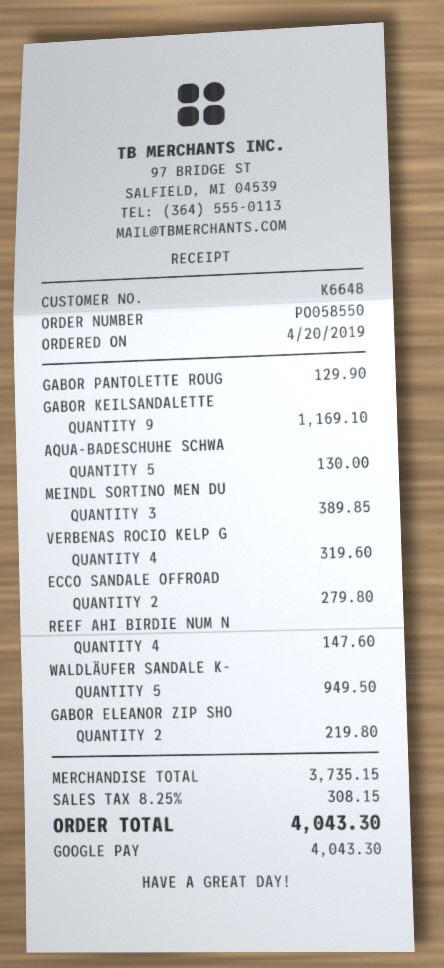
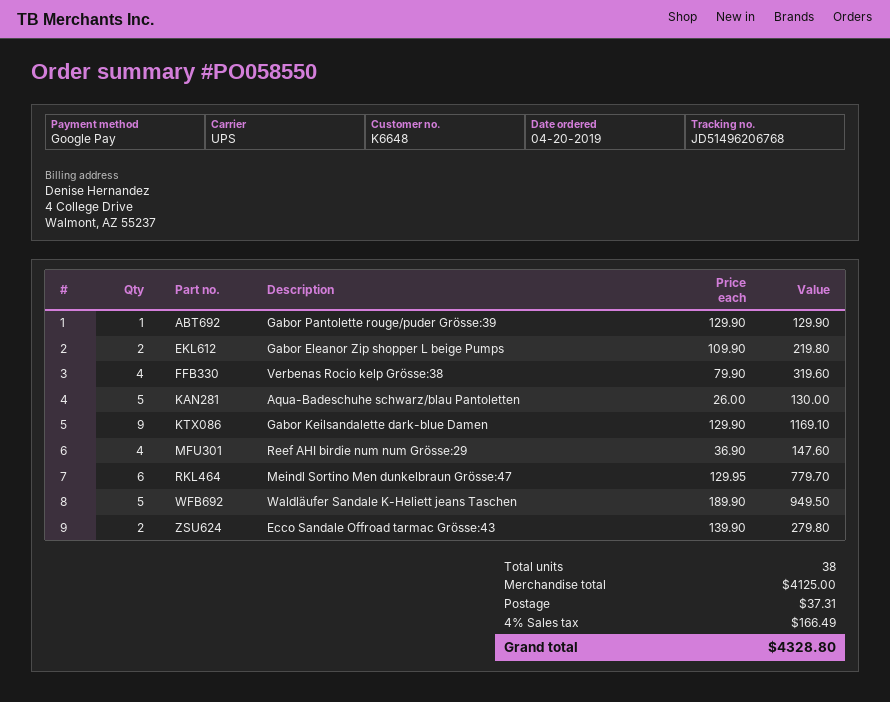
MEINDL SORTINO MEN DU: 3 for 389.85 -> 6 for 779.70
subtotal: 3735.15 -> 4125.00
shipping: none -> 37.31
tax: 8.25% = 308.15 -> 4% = 166.49
total: 4043.30 -> 4328.80

